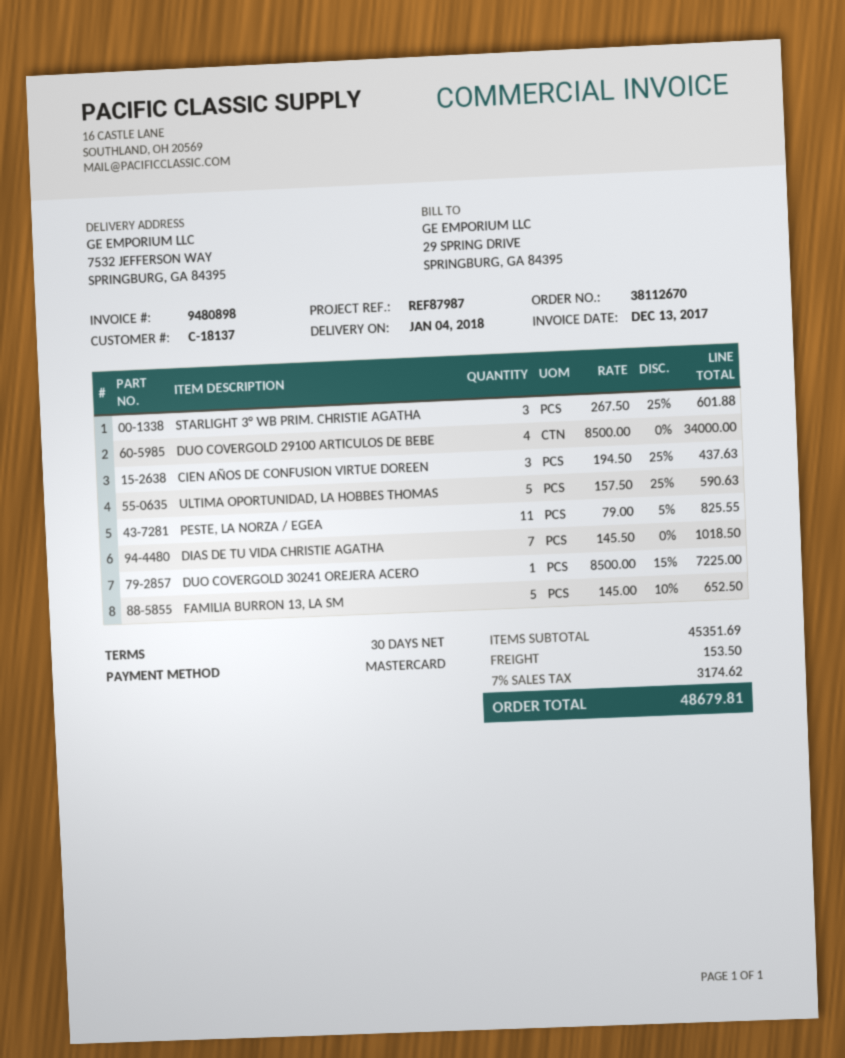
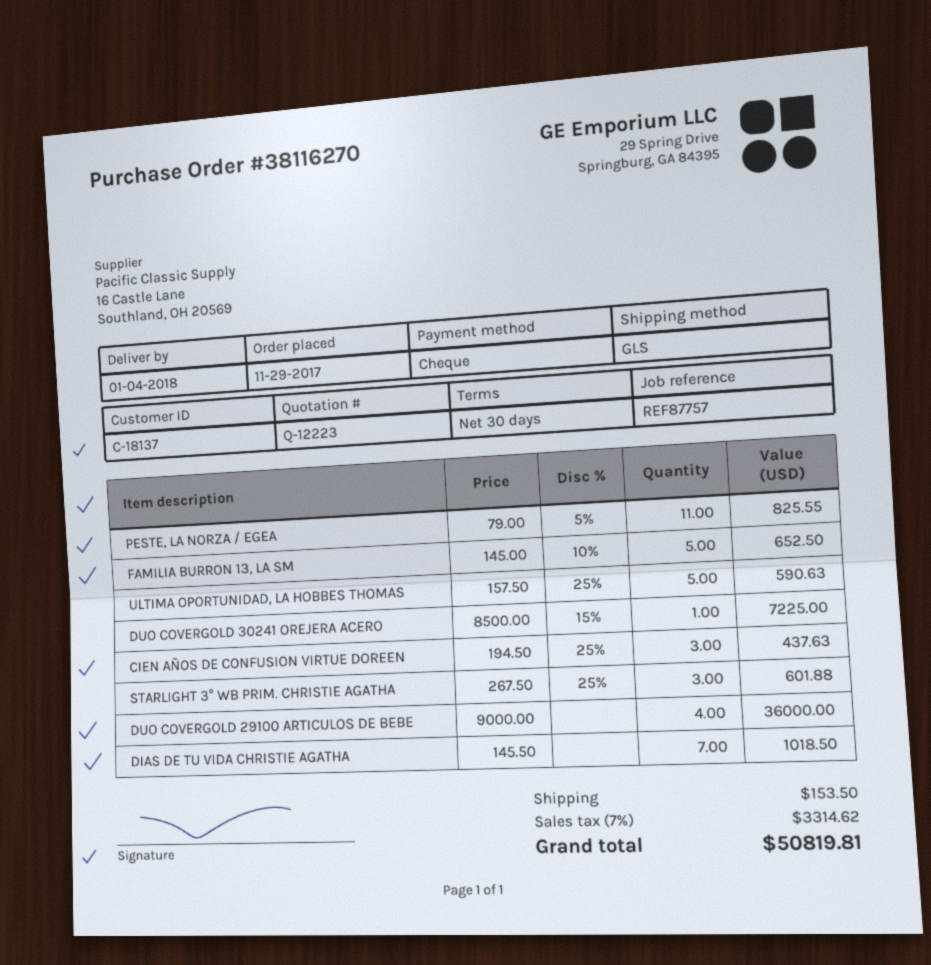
order number: 38112670 -> 38116270
reference: REF87987 -> REF87757
payment method: Mastercard -> cheque
DUO COVERGOLD 29100 ARTICULOS DE BEBE: 4 x 8500.00 = 34000.00 -> 4 x 9000.00 = 36000.00
tax: 7% = 3174.62 -> 7% = 3314.62
total: 48679.81 -> 50819.81

